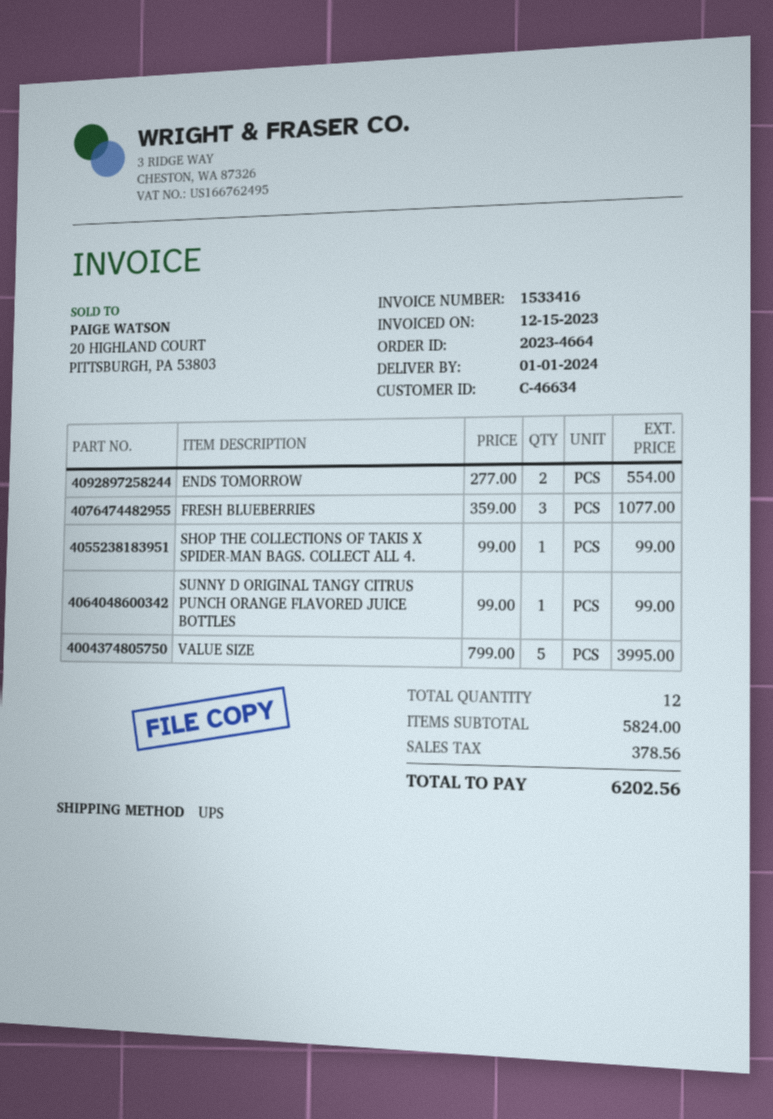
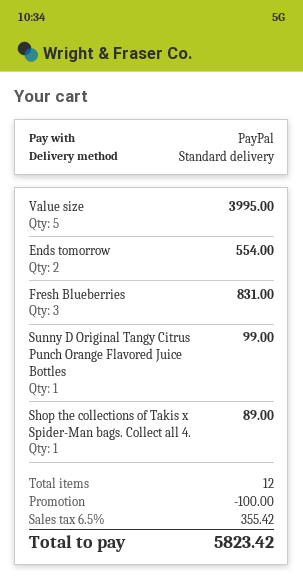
shipping method: UPS -> standard
FRESH BLUEBERRIES: 3 for 1077.00 -> 3 for 831.00
SHOP THE COLLECTIONS OF TAKIS X SPIDER-MAN BAGS. COLLECT ALL 4.: 1 for 99.00 -> 1 for 89.00
discount: none -> 100.00
tax: 378.56 -> 355.42
total: 6202.56 -> 5823.42

